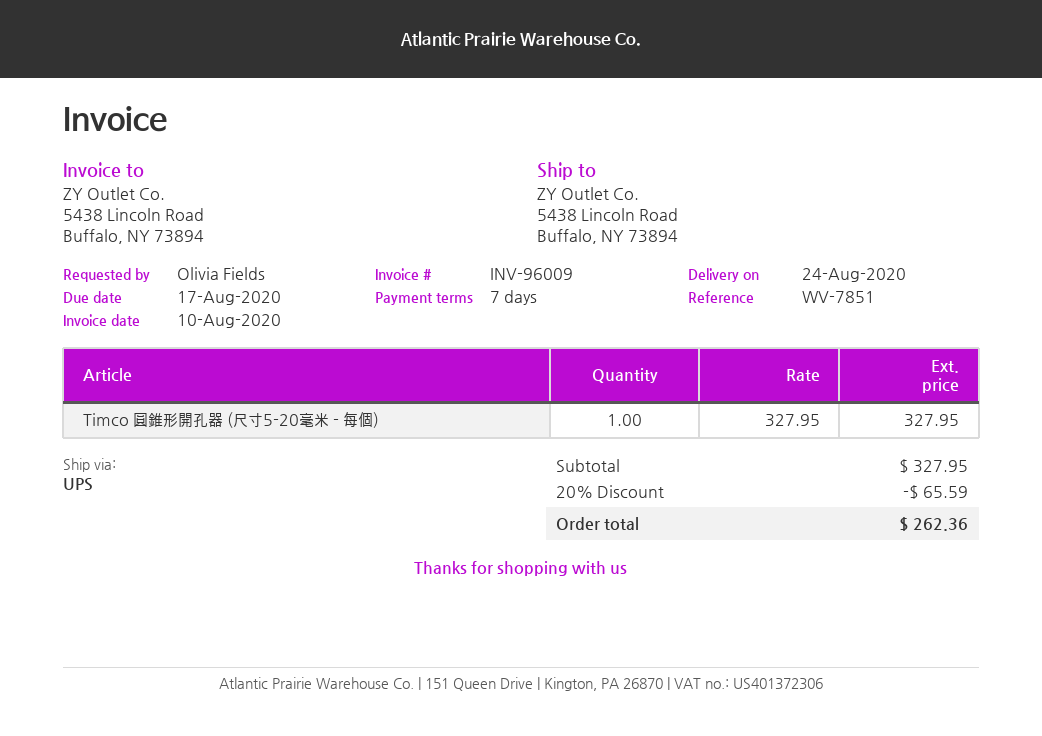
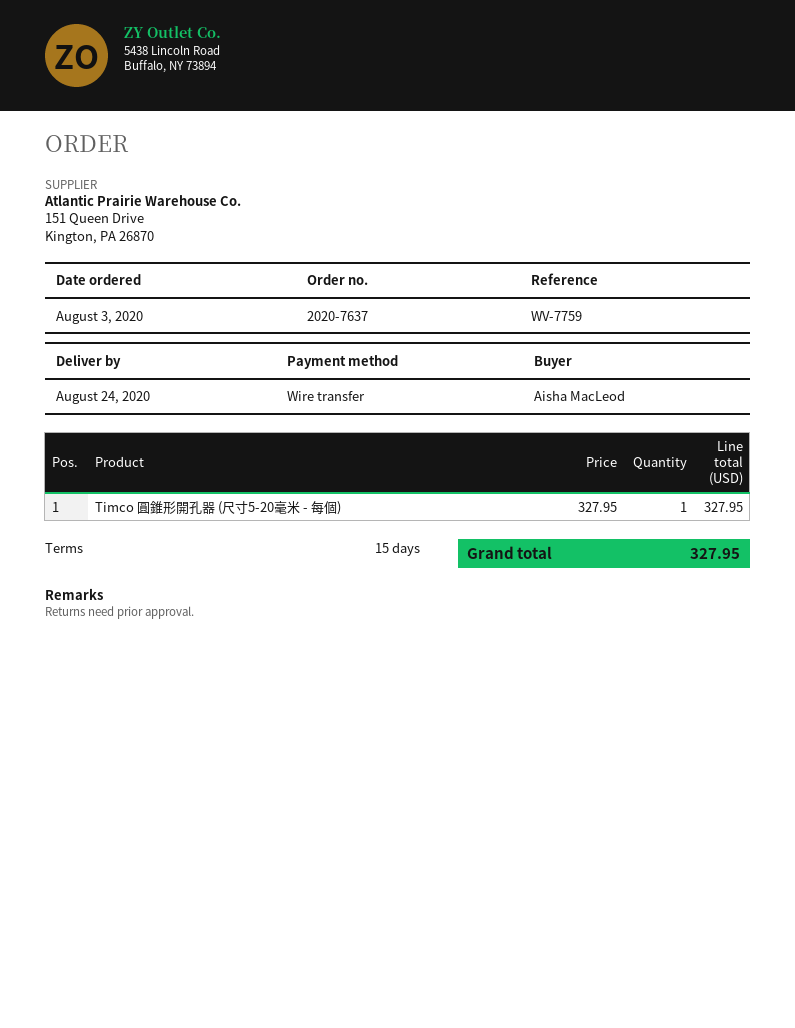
payment terms: 7 days -> 15 days
reference: WV-7851 -> WV-7759
ordered by: Olivia Fields -> Aisha MacLeod
discount: 20% = 65.59 -> none
total: 262.36 -> 327.95

